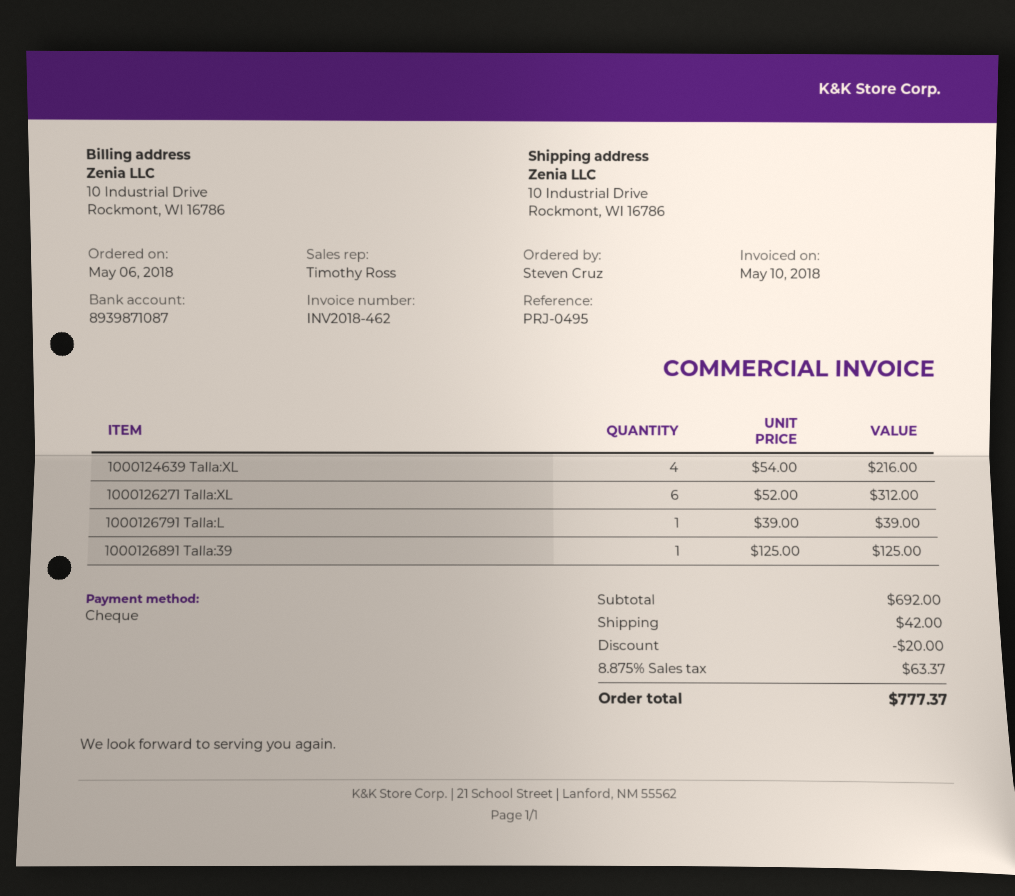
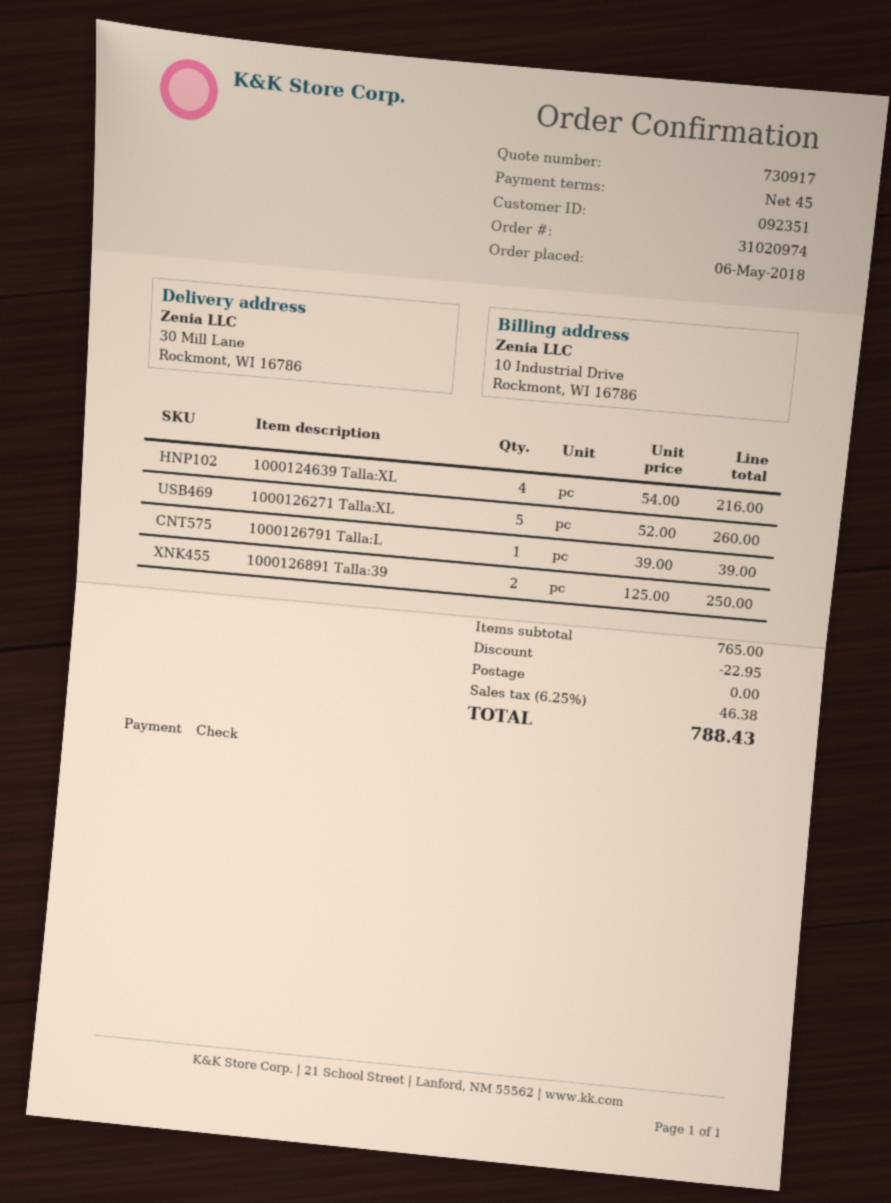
ship to: 10 Industrial Drive, Rockmont, WI 16786 -> 30 Mill Lane, Rockmont, WI 16786
1000126271 Talla:XL: 6 x 52.00 = 312.00 -> 5 x 52.00 = 260.00
1000126891 Talla:39: 1 x 125.00 = 125.00 -> 2 x 125.00 = 250.00
subtotal: 692.00 -> 765.00
discount: 20.00 -> 22.95
shipping: 42.00 -> 0.00
tax: 8.875% = 63.37 -> 6.25% = 46.38
total: 777.37 -> 788.43

